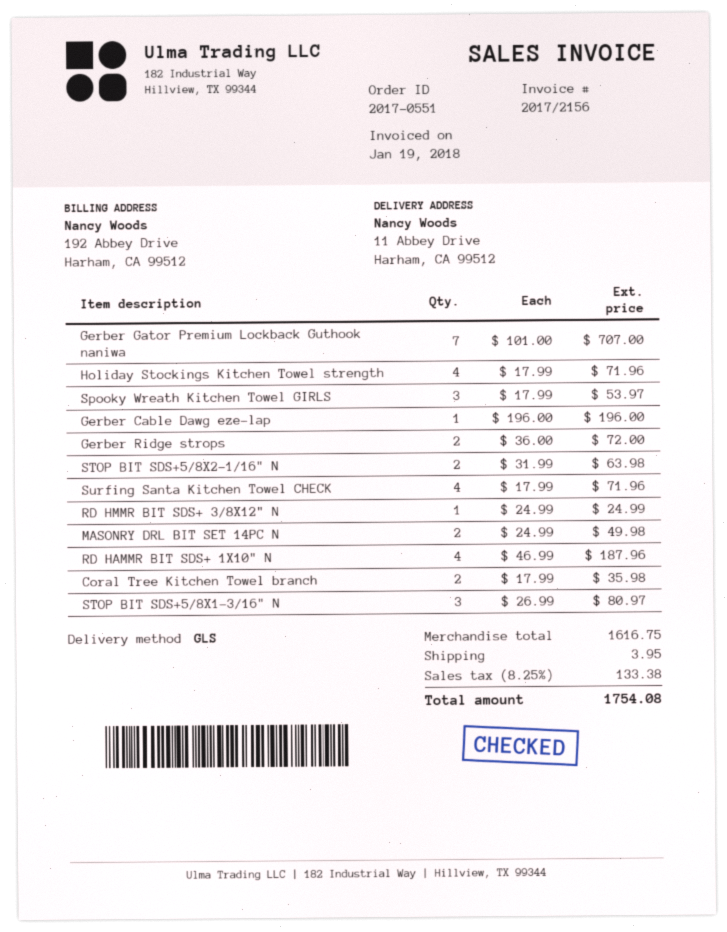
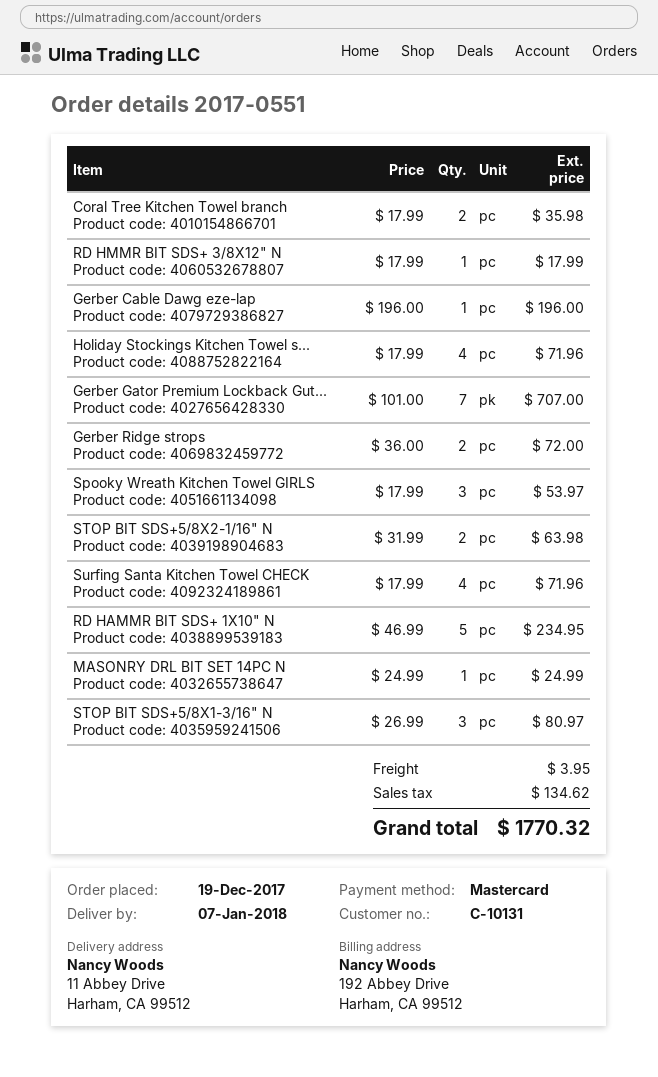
RD HMMR BIT SDS+ 3/8X12" N: 1 x 24.99 = 24.99 -> 1 x 17.99 = 17.99
MASONRY DRL BIT SET 14PC N: 2 x 24.99 = 49.98 -> 1 x 24.99 = 24.99
RD HAMMR BIT SDS+ 1X10" N: 4 x 46.99 = 187.96 -> 5 x 46.99 = 234.95
tax: 133.38 -> 134.62
total: 1754.08 -> 1770.32

